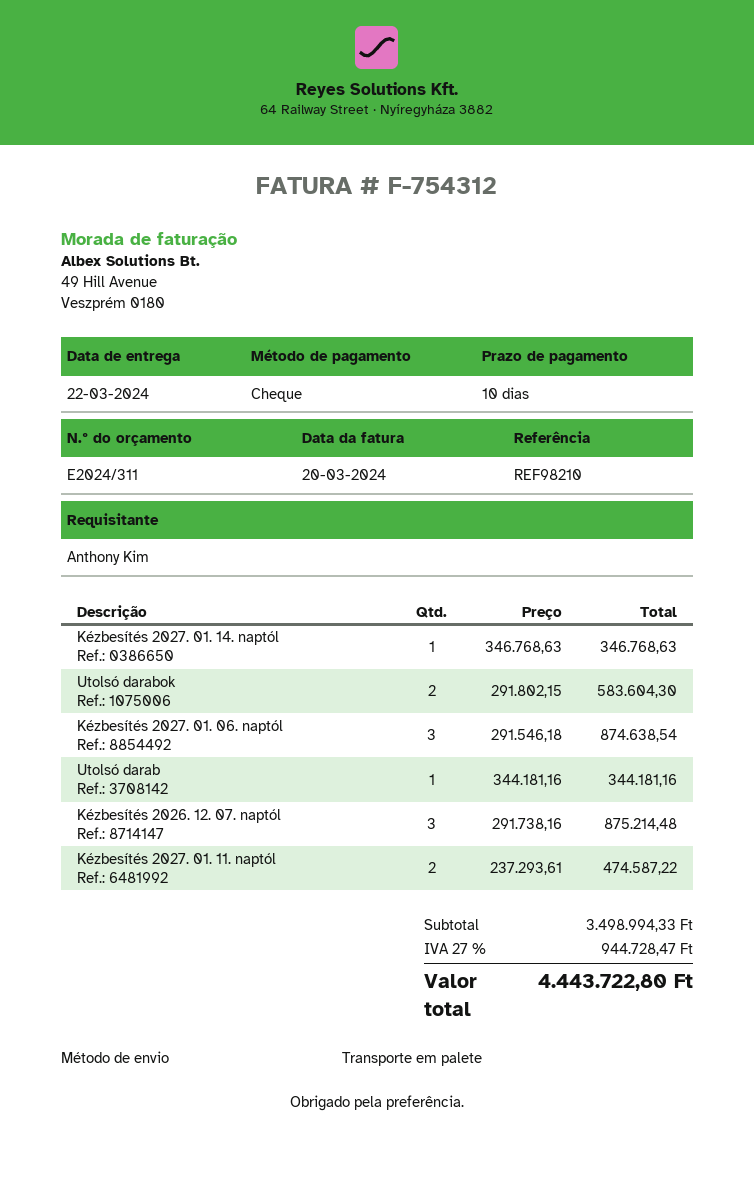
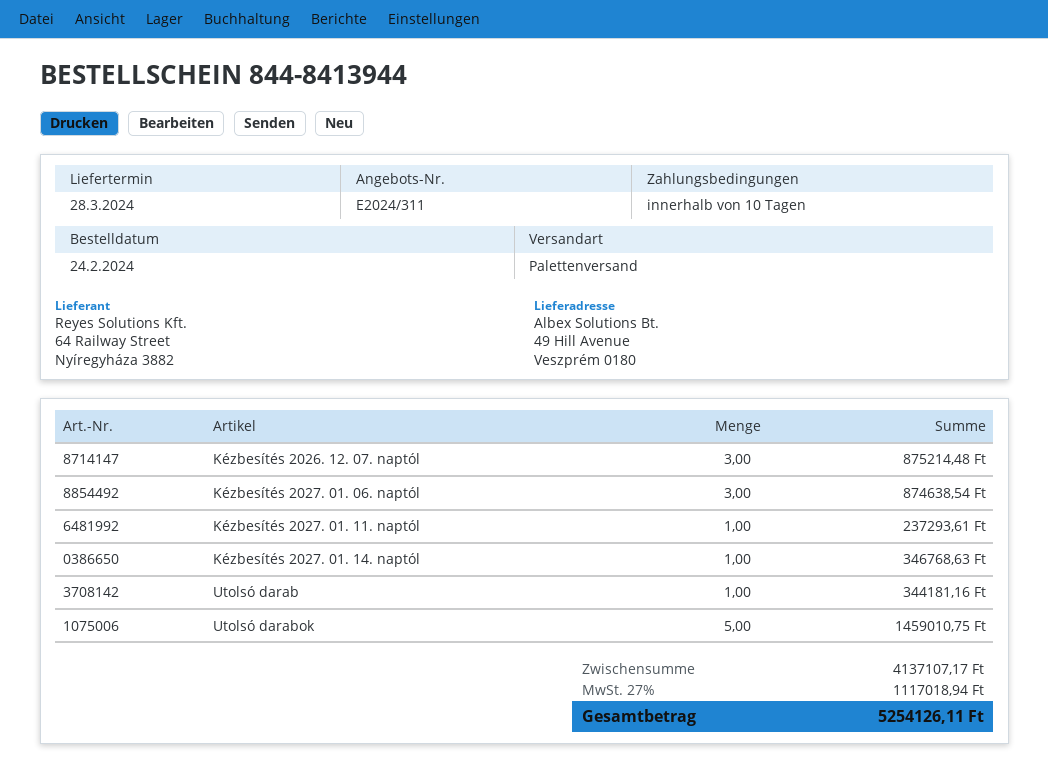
delivery date: 2024-03-22 -> 2024-03-28
Utolsó darabok: 2 for 583604.30 -> 5 for 1459010.75
Kézbesítés 2027. 01. 11. naptól: 2 for 474587.22 -> 1 for 237293.61
subtotal: 3498994.33 -> 4137107.17
tax: 27% = 944728.47 -> 27% = 1117018.94
total: 4443722.80 -> 5254126.11

